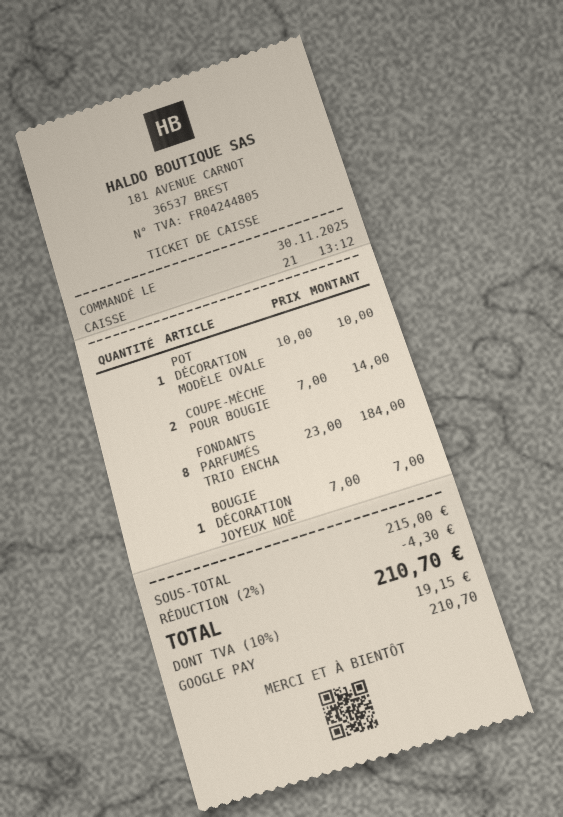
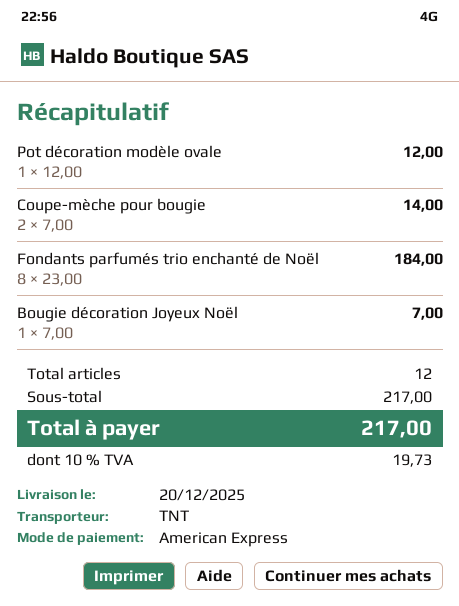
payment method: Google Pay -> American Express
POT DÉCORATION MODÈLE OVALE: 1 x 10.00 = 10.00 -> 1 x 12.00 = 12.00
subtotal: 215.00 -> 217.00
discount: 2% = 4.30 -> none
tax: 10% = 19.15 -> 10% = 19.73
total: 210.70 -> 217.00

